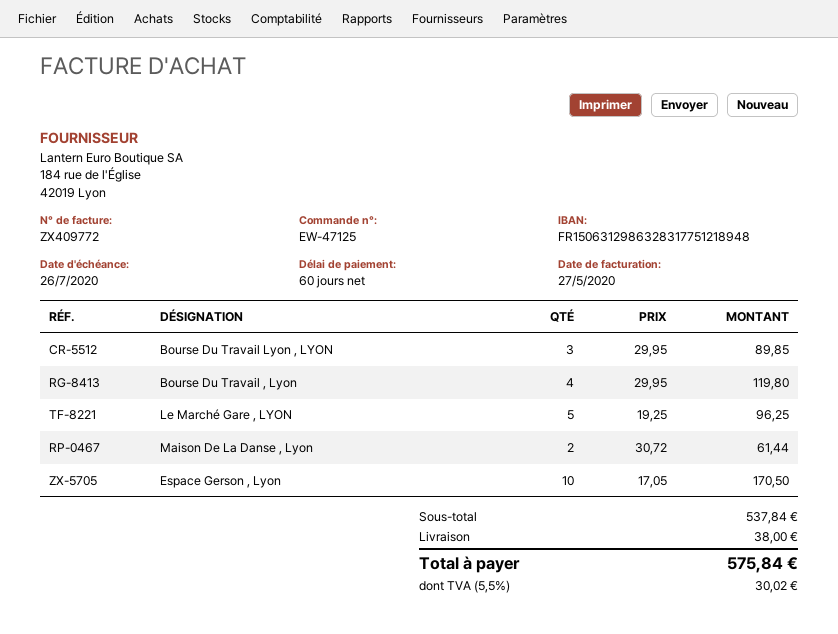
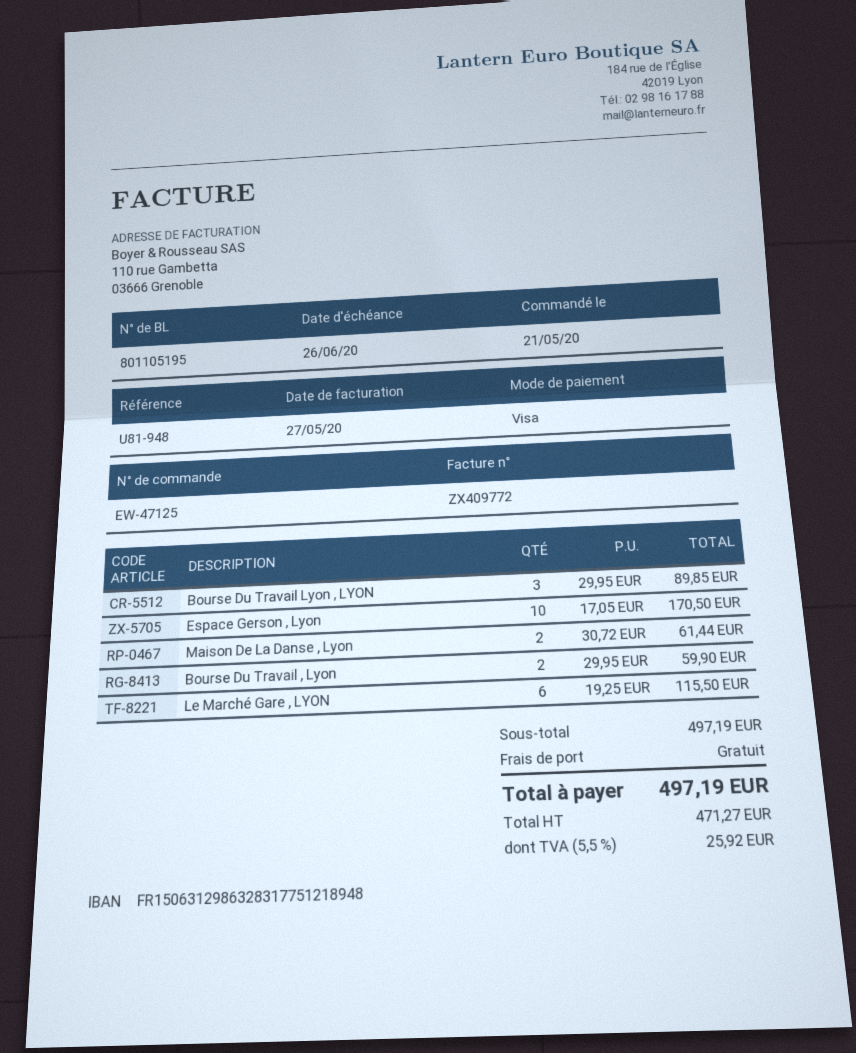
due date: 2020-07-26 -> 2020-06-26
Bourse Du Travail , Lyon: 4 x 29.95 = 119.80 -> 2 x 29.95 = 59.90
Le Marché Gare , LYON: 5 x 19.25 = 96.25 -> 6 x 19.25 = 115.50
subtotal: 537.84 -> 497.19
shipping: 38.00 -> 0.00
tax: 5.5% = 30.02 -> 5.5% = 25.92
total: 575.84 -> 497.19

